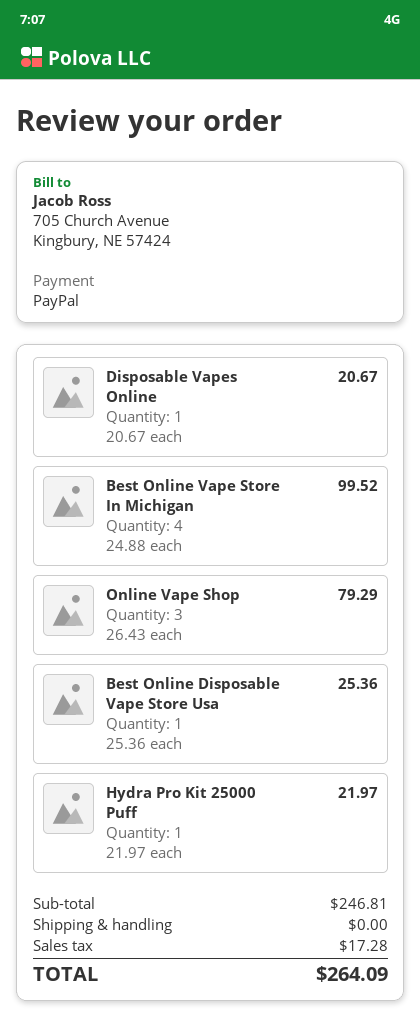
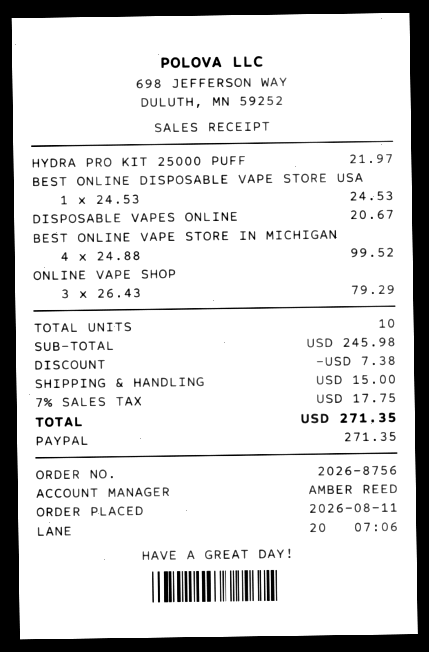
Best Online Disposable Vape Store Usa: 1 x 25.36 = 25.36 -> 1 x 24.53 = 24.53
subtotal: 246.81 -> 245.98
discount: none -> 7.38
shipping: 0.00 -> 15.00
tax: 17.28 -> 17.75
total: 264.09 -> 271.35

